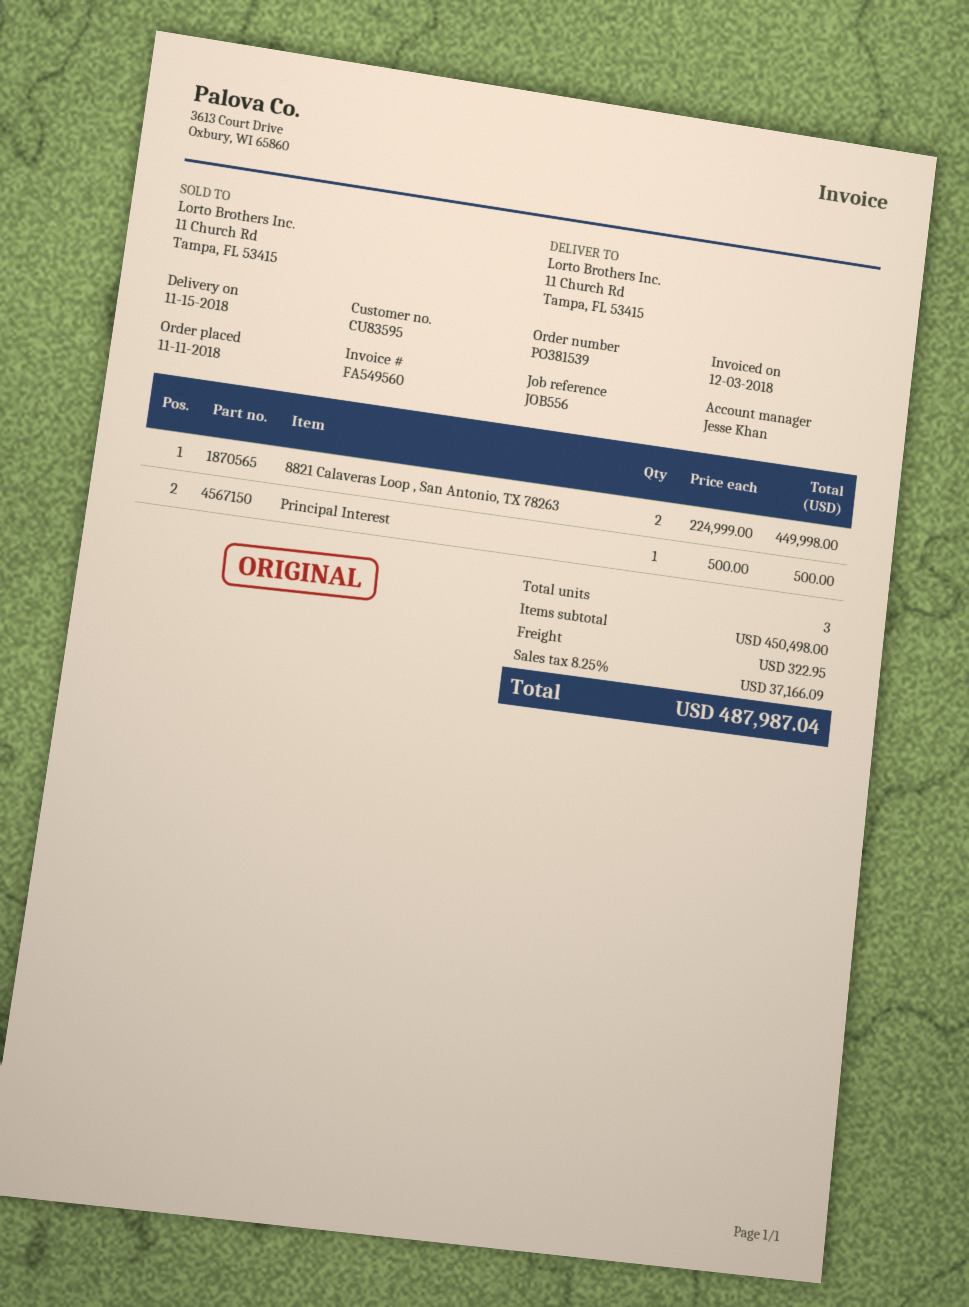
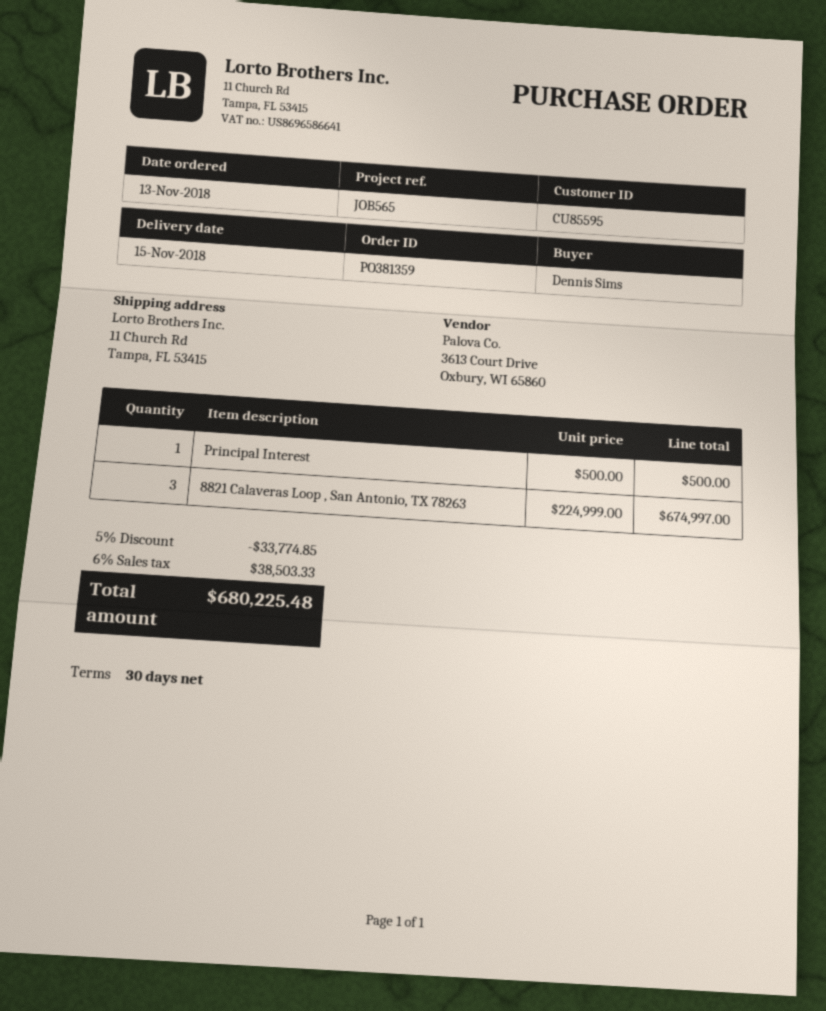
order number: PO381539 -> PO381359
order date: 2018-11-11 -> 2018-11-13
customer number: CU83595 -> CU85595
reference: JOB556 -> JOB565
8821 Calaveras Loop , San Antonio, TX 78263: 2 x 224999.00 = 449998.00 -> 3 x 224999.00 = 674997.00
discount: none -> 5% = 33774.85
shipping: 322.95 -> none
tax: 8.25% = 37166.09 -> 6% = 38503.33
total: 487987.04 -> 680225.48

